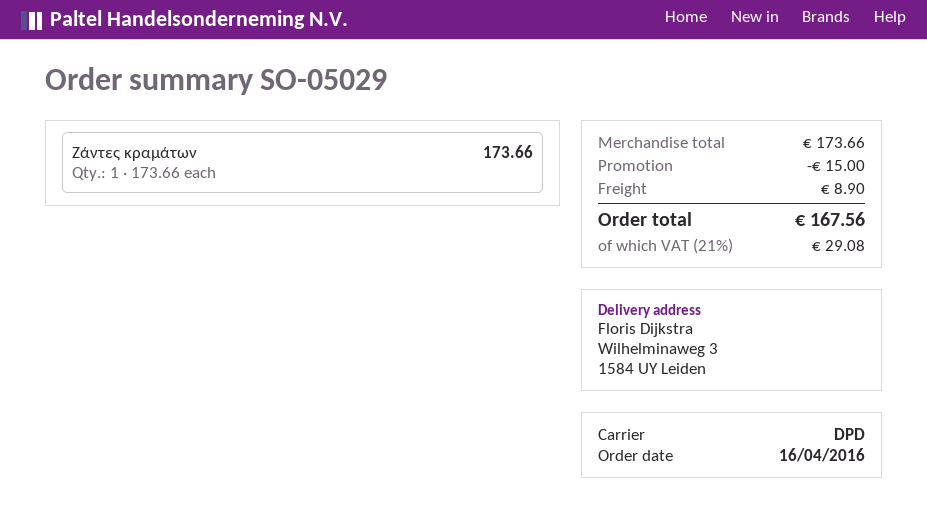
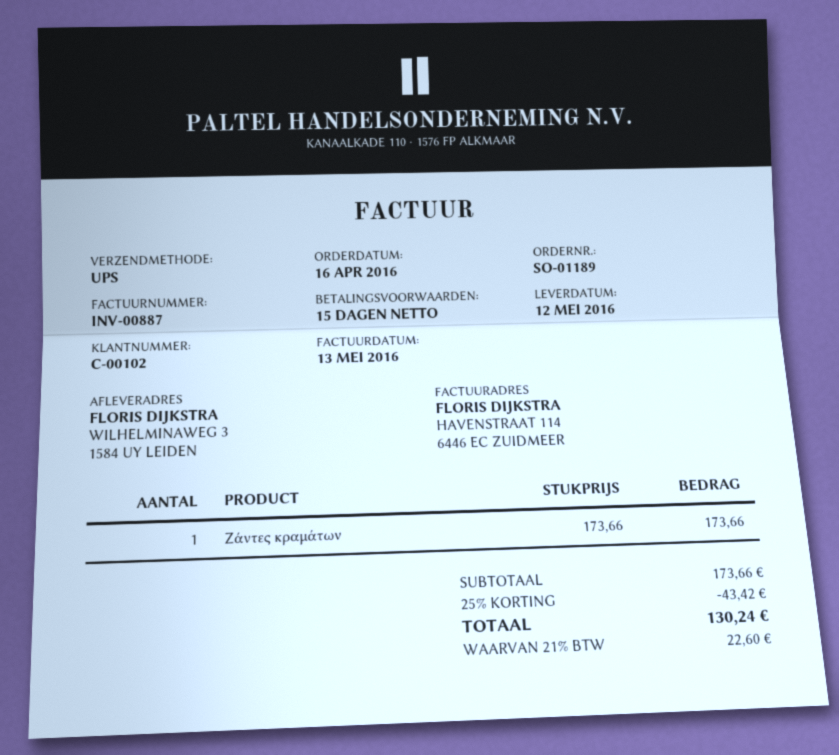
order number: SO-05029 -> SO-01189
shipping method: DPD -> UPS
discount: 15.00 -> 43.42
shipping: 8.90 -> none
tax: 21% = 29.08 -> 21% = 22.60
total: 167.56 -> 130.24

